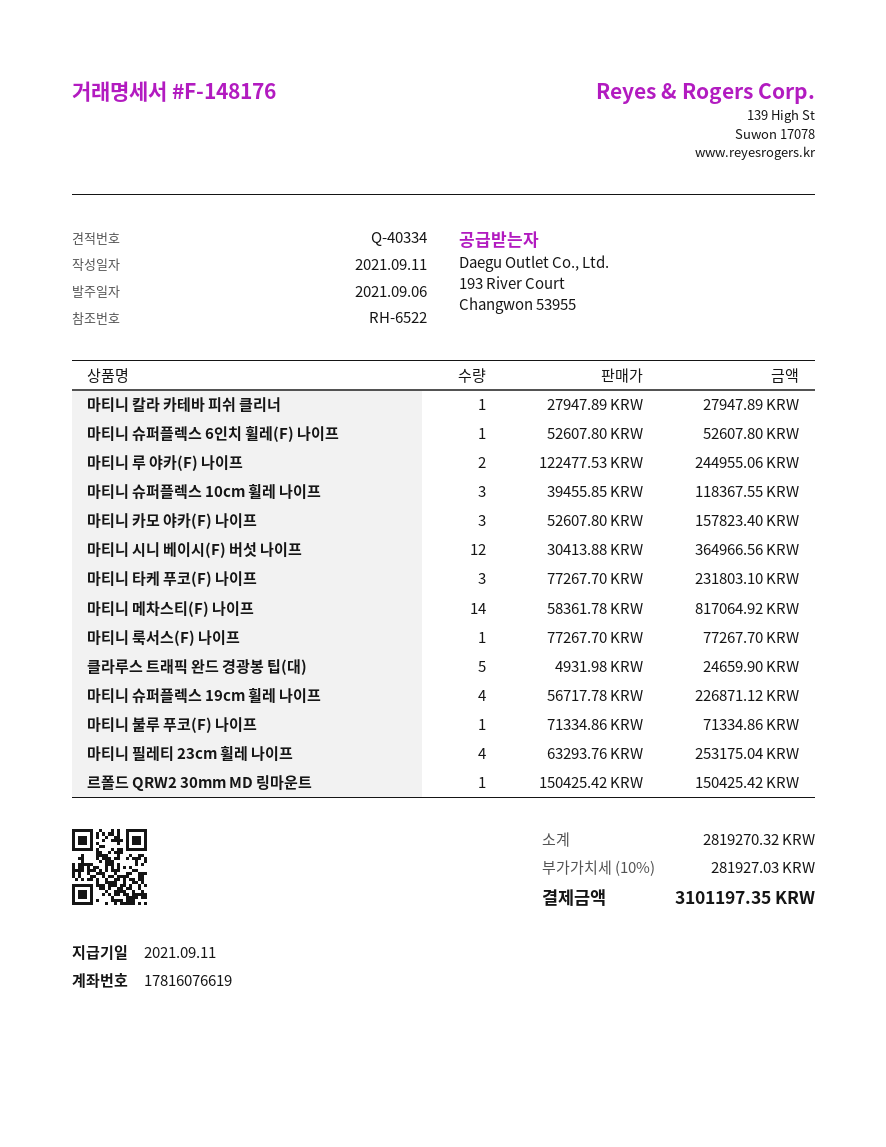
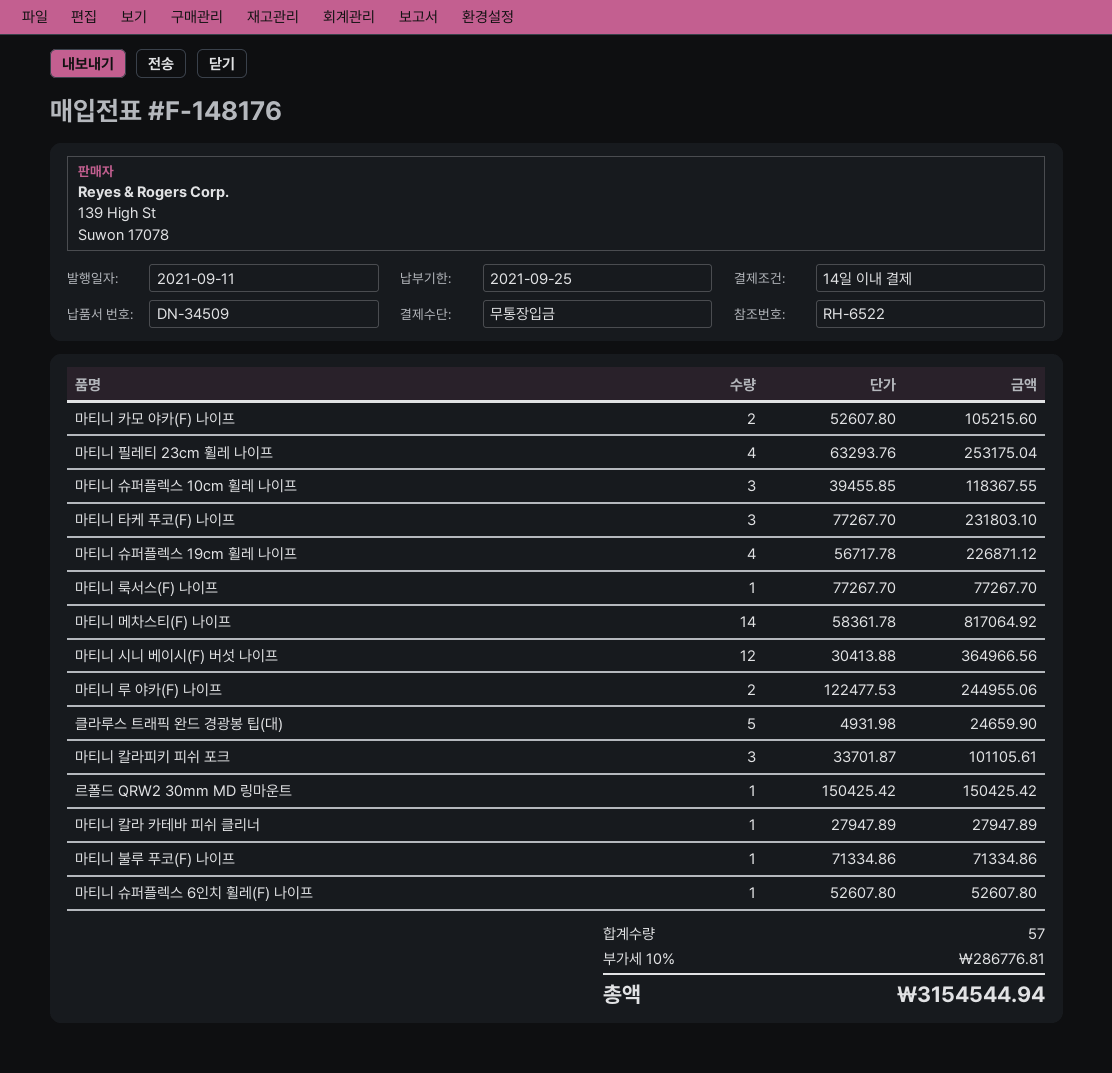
due date: 2021-09-11 -> 2021-09-25
마티니 카모 야카(F) 나이프: 3 x 52607.80 = 157823.40 -> 2 x 52607.80 = 105215.60
마티니 칼라피키 피쉬 포크: none -> 3 x 33701.87 = 101105.61
tax: 10% = 281927.03 -> 10% = 286776.81
total: 3101197.35 -> 3154544.94

